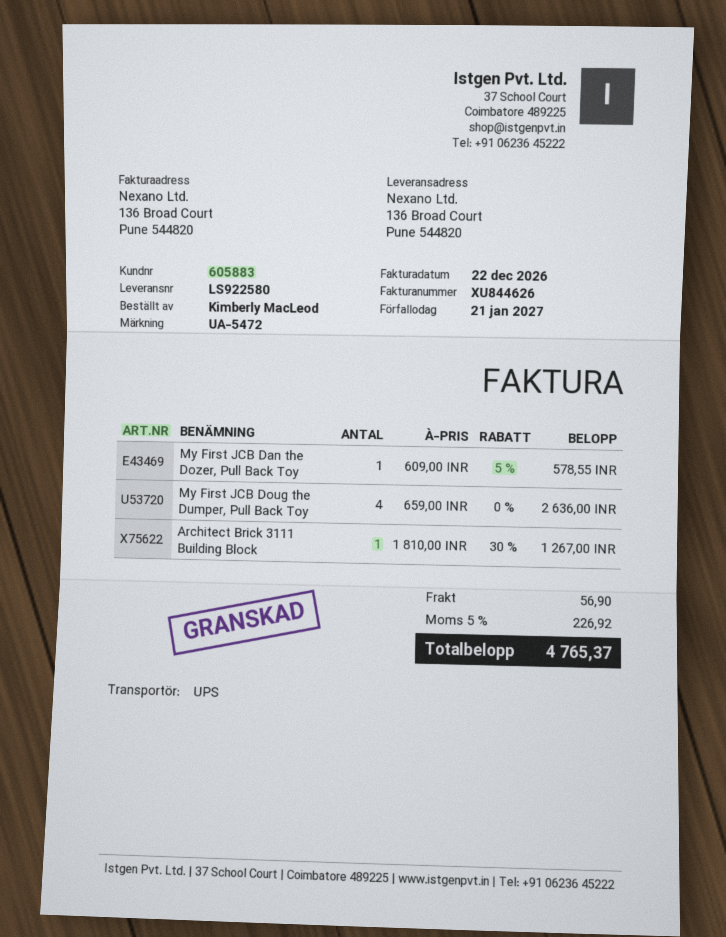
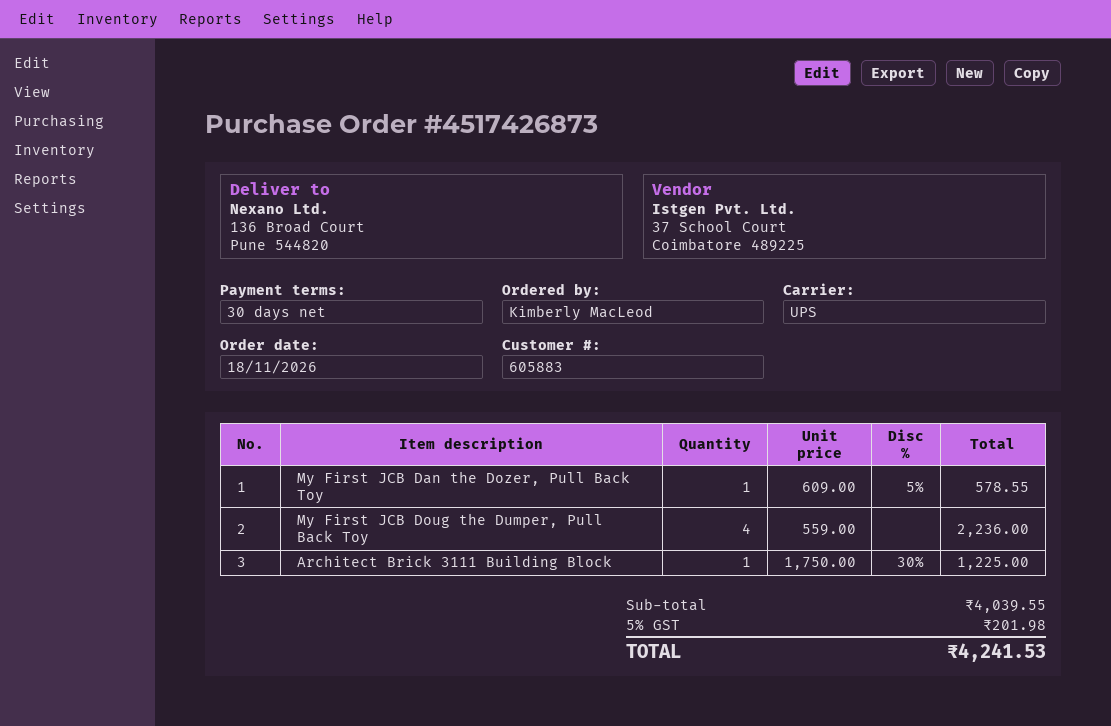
My First JCB Doug the Dumper, Pull Back Toy: 4 x 659.00 = 2636.00 -> 4 x 559.00 = 2236.00
Architect Brick 3111 Building Block: 1 x 1810.00 - 30% = 1267.00 -> 1 x 1750.00 - 30% = 1225.00
shipping: 56.90 -> none
tax: 5% = 226.92 -> 5% = 201.98
total: 4765.37 -> 4241.53

